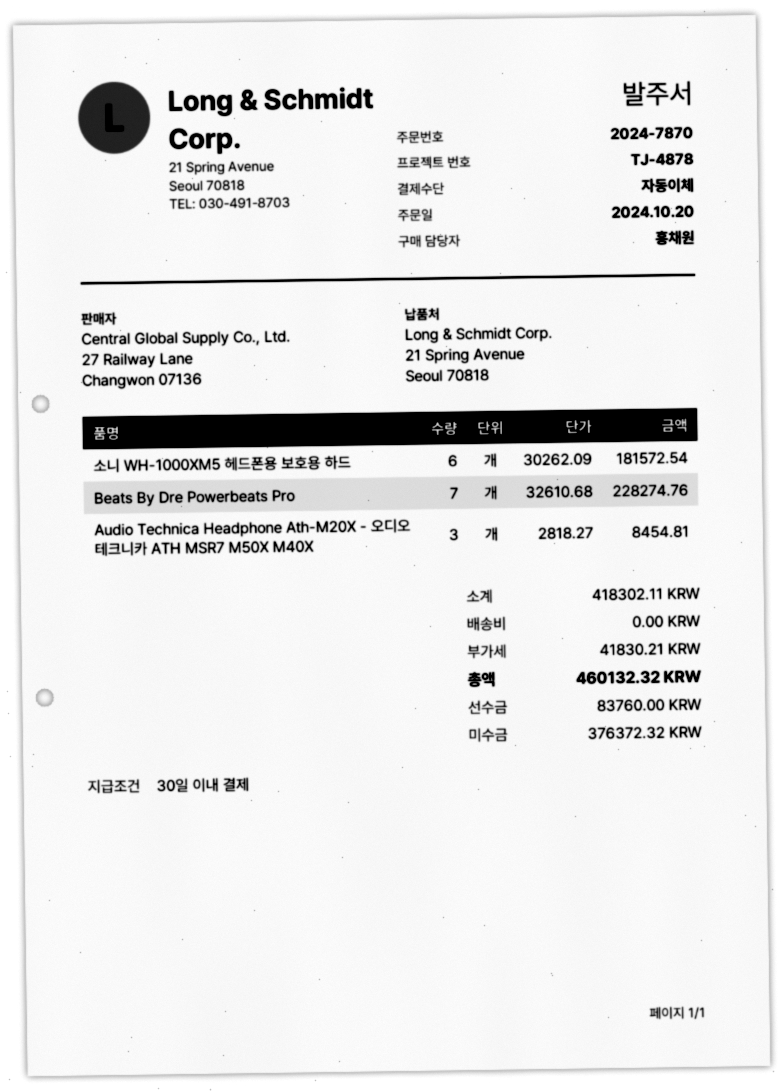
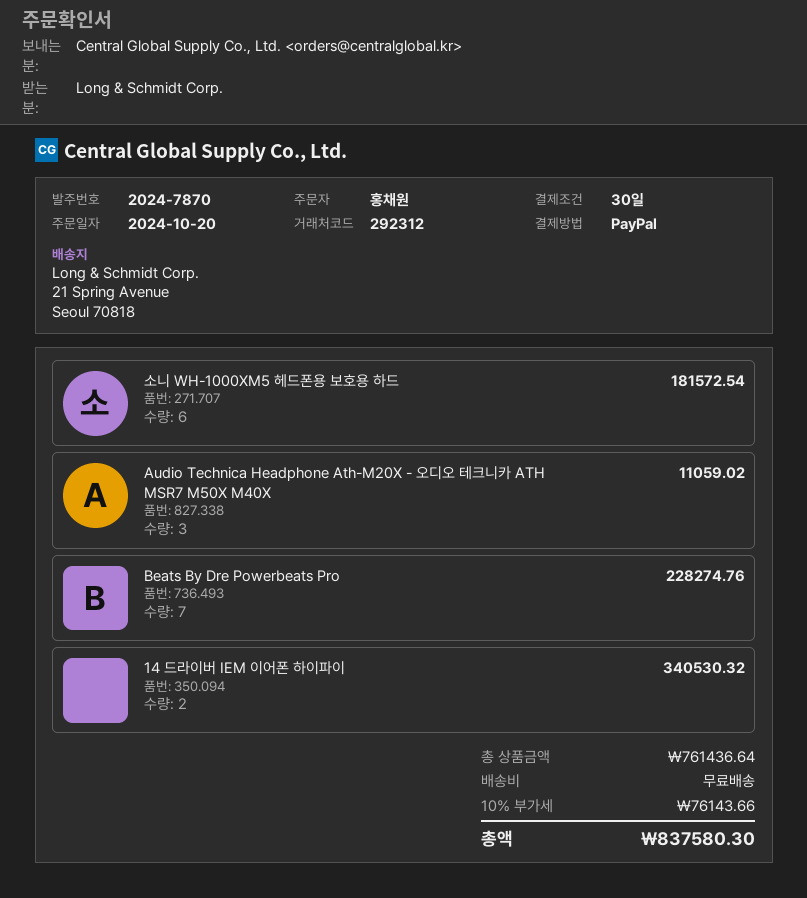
payment method: direct debit -> PayPal
Audio Technica Headphone Ath-M20X - 오디오 테크니카 ATH MSR7 M50X M40X: 3 for 8454.81 -> 3 for 11059.02
14 드라이버 IEM 이어폰 하이파이: none -> 2 for 340530.32
subtotal: 418302.11 -> 761436.64
tax: 41830.21 -> 76143.66
total: 460132.32 -> 837580.30

